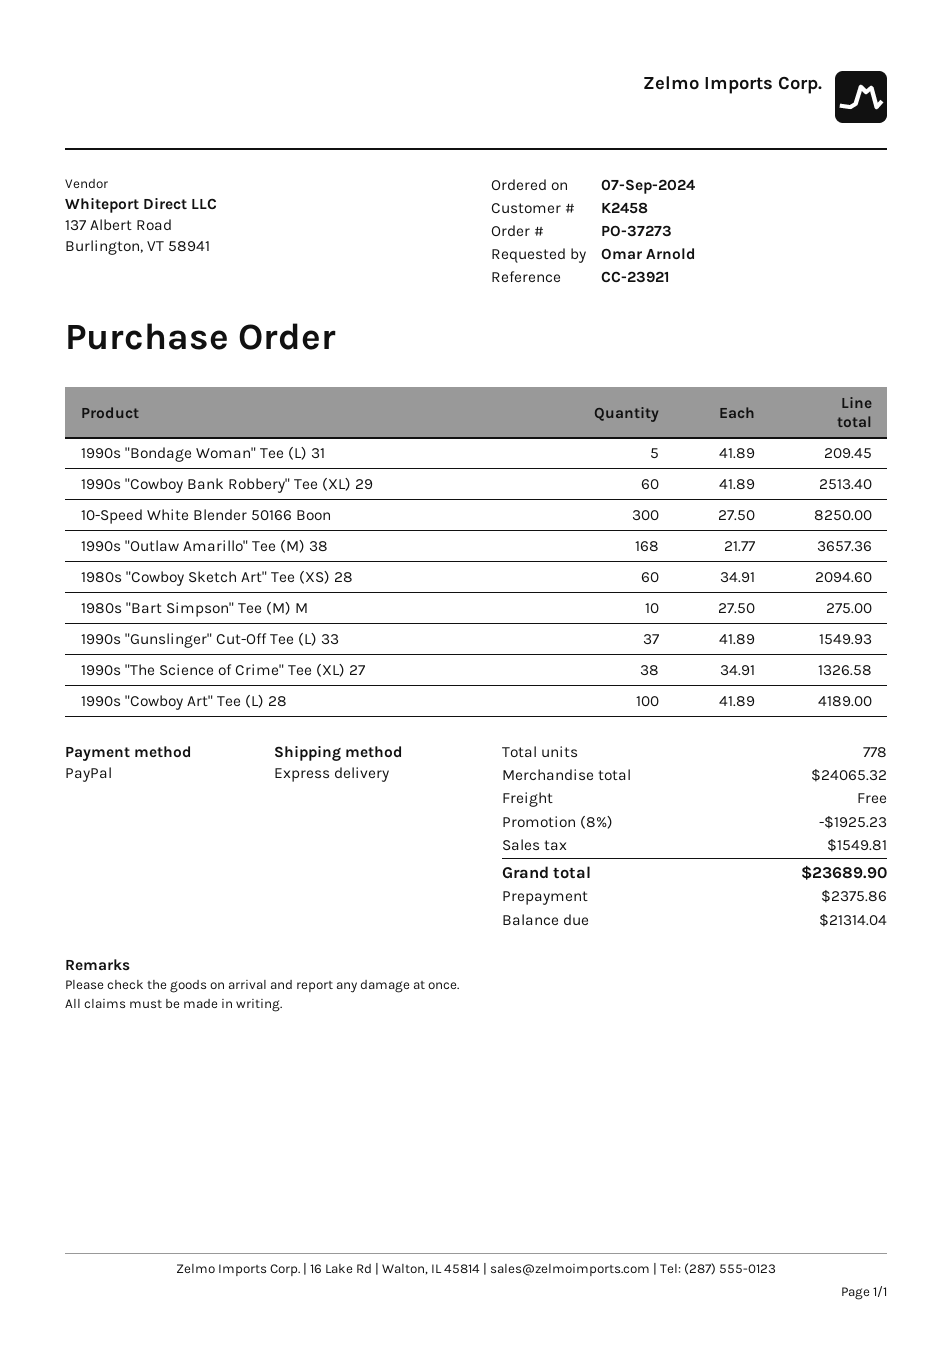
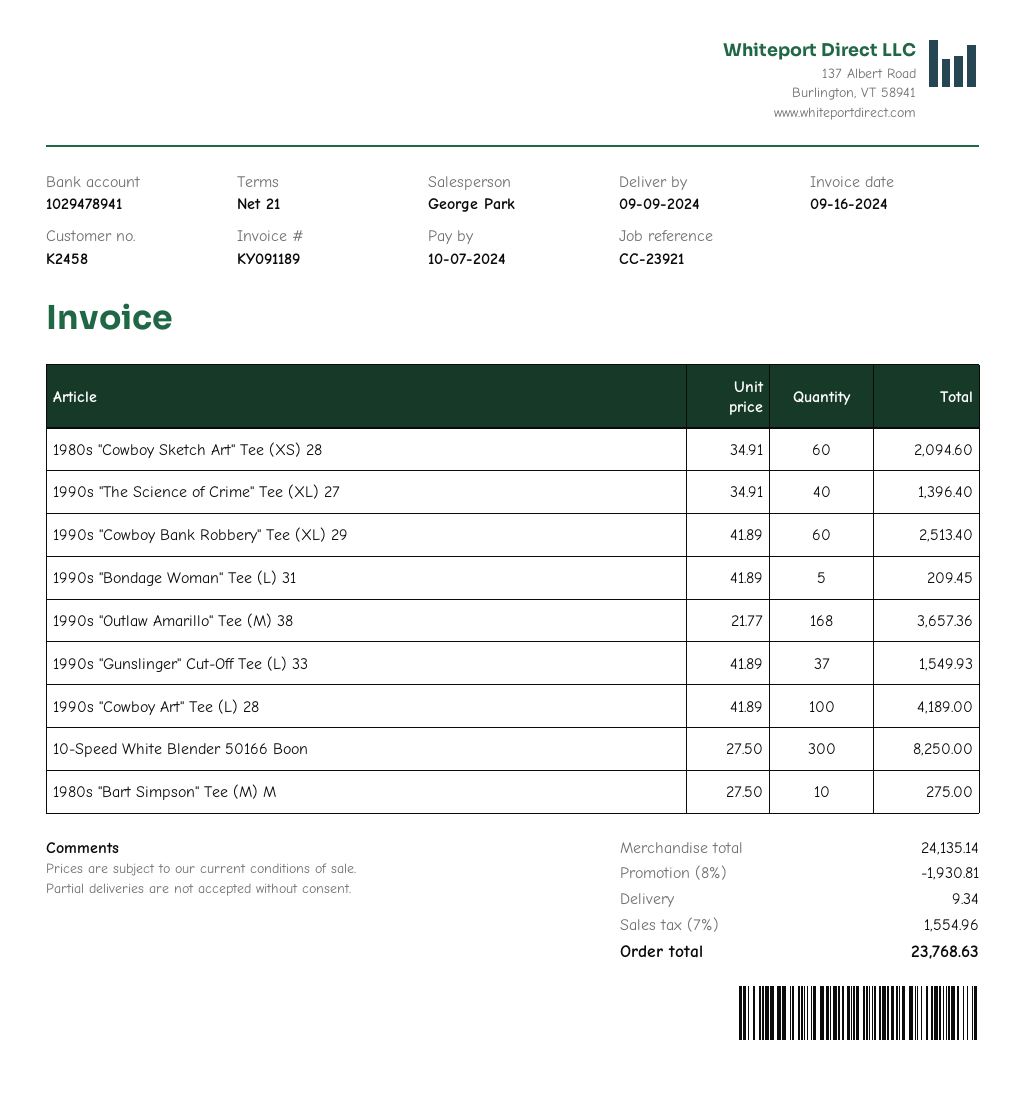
1990s "The Science of Crime" Tee (XL) 27: 38 x 34.91 = 1326.58 -> 40 x 34.91 = 1396.40
subtotal: 24065.32 -> 24135.14
discount: 8% = 1925.23 -> 8% = 1930.81
shipping: 0.00 -> 9.34
tax: 1549.81 -> 1554.96
total: 23689.90 -> 23768.63

